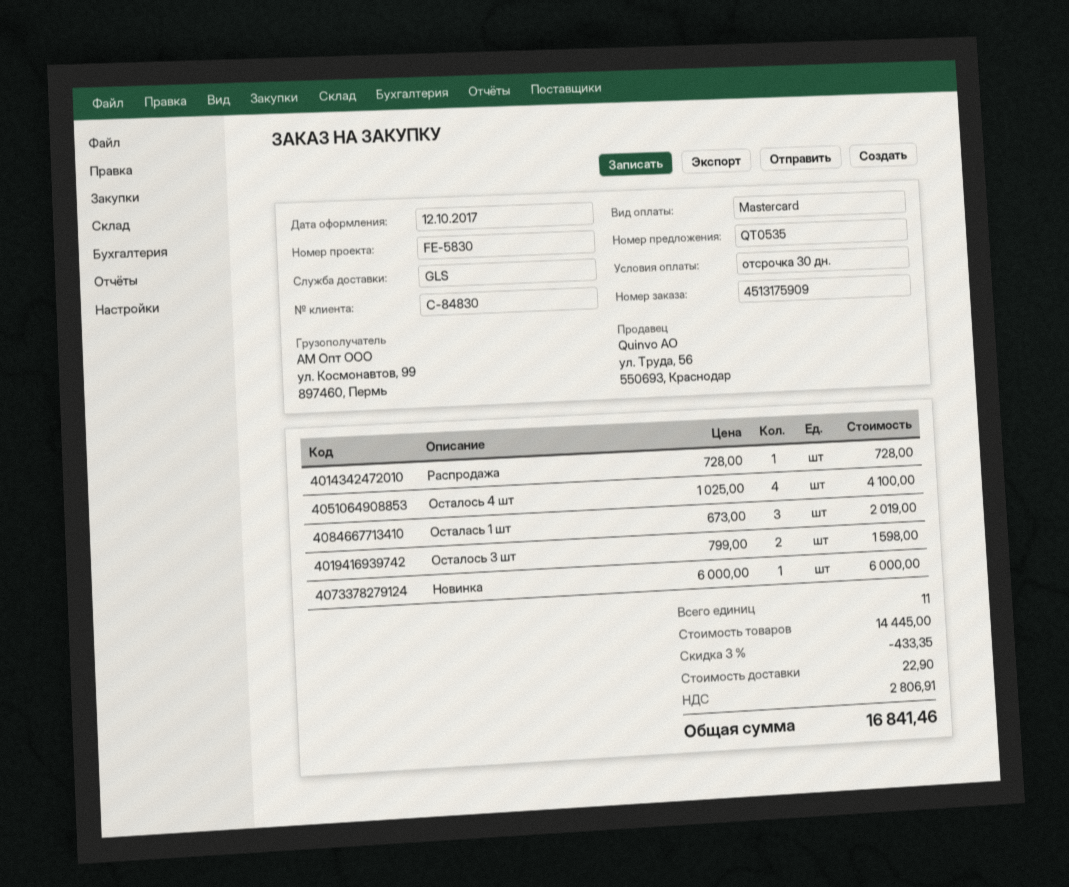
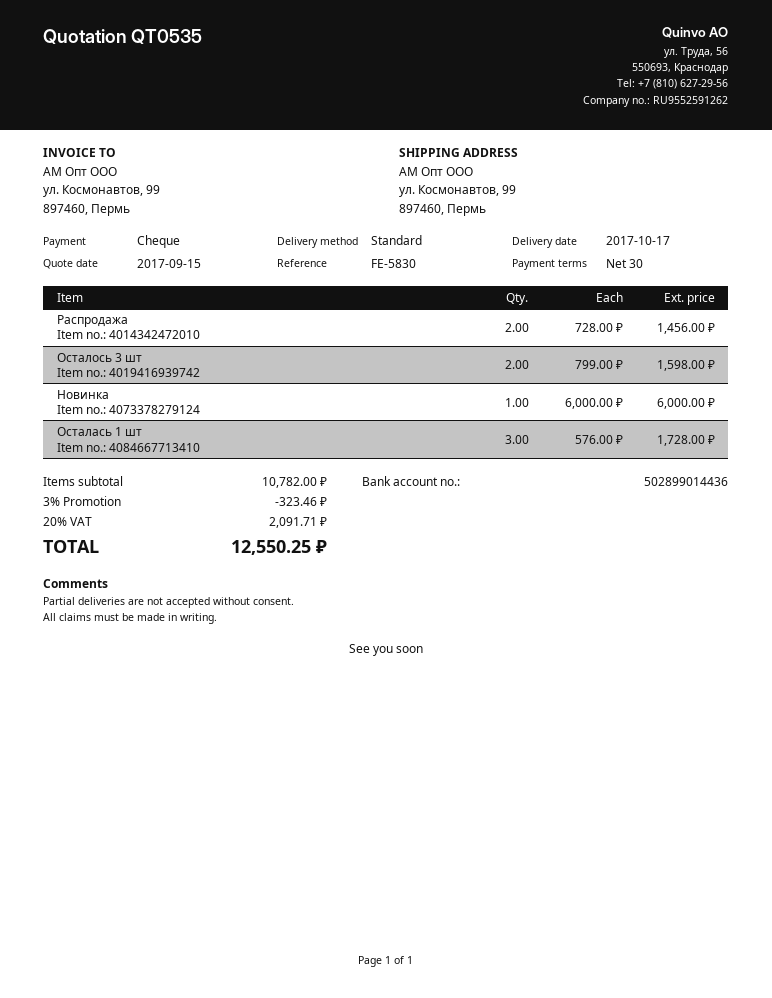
payment method: Mastercard -> cheque
shipping method: GLS -> standard
Распродажа: 1 x 728.00 = 728.00 -> 2 x 728.00 = 1456.00
Осталось 4 шт: 4 x 1025.00 = 4100.00 -> none
Осталась 1 шт: 3 x 673.00 = 2019.00 -> 3 x 576.00 = 1728.00
subtotal: 14445.00 -> 10782.00
discount: 3% = 433.35 -> 3% = 323.46
shipping: 22.90 -> none
tax: 2806.91 -> 2091.71
total: 16841.46 -> 12550.25

